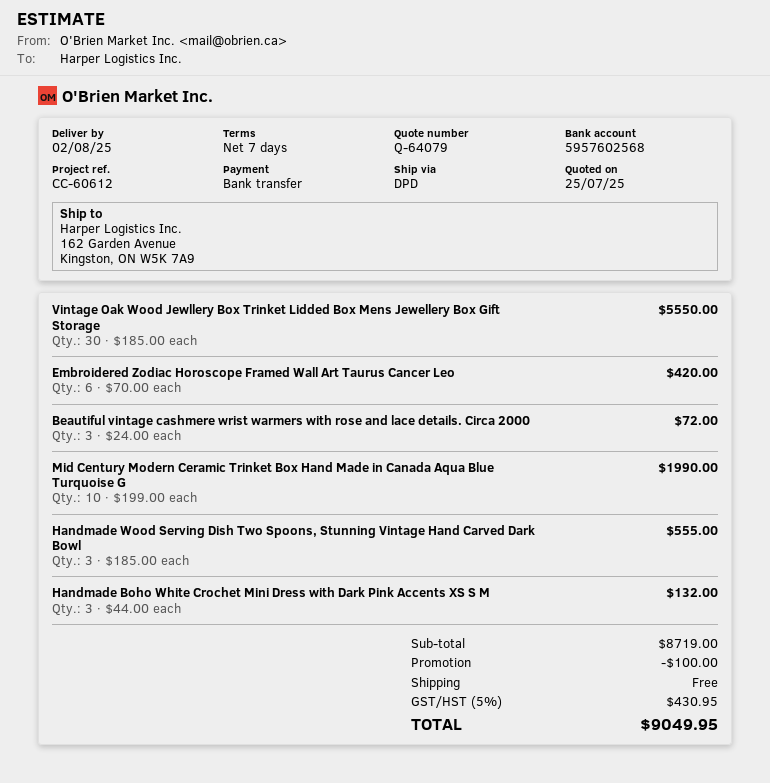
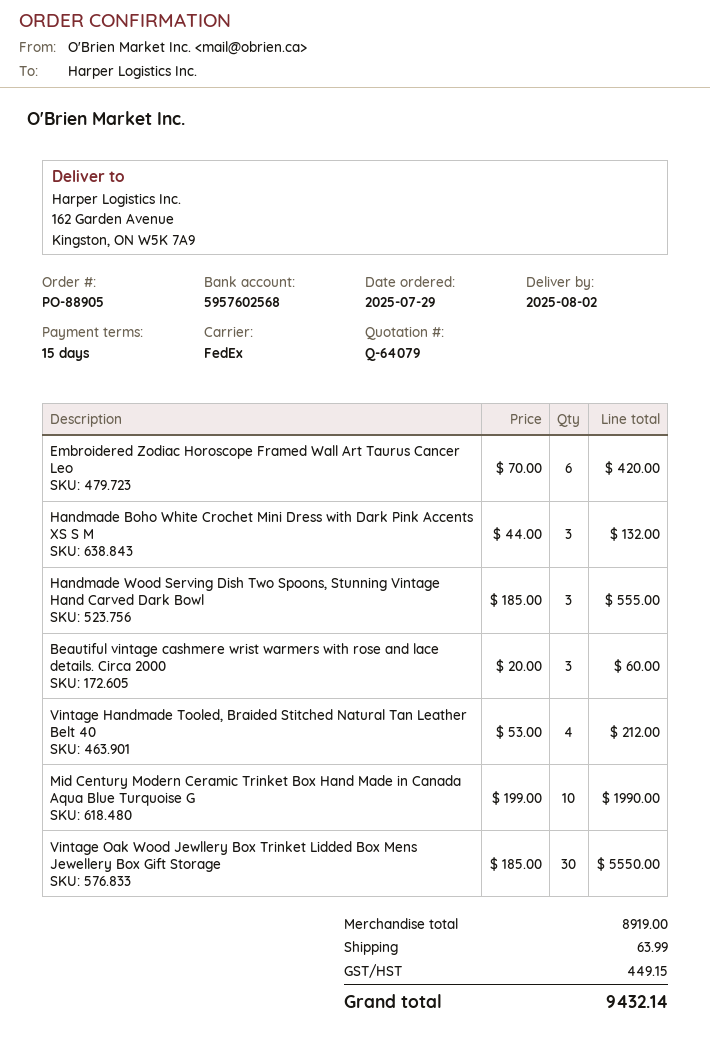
payment terms: 7 days -> 15 days
shipping method: DPD -> FedEx
Beautiful vintage cashmere wrist warmers with rose and lace details. Circa 2000: 3 x 24.00 = 72.00 -> 3 x 20.00 = 60.00
Vintage Handmade Tooled, Braided Stitched Natural Tan Leather Belt 40: none -> 4 x 53.00 = 212.00
subtotal: 8719.00 -> 8919.00
discount: 100.00 -> none
shipping: 0.00 -> 63.99
tax: 430.95 -> 449.15
total: 9049.95 -> 9432.14

